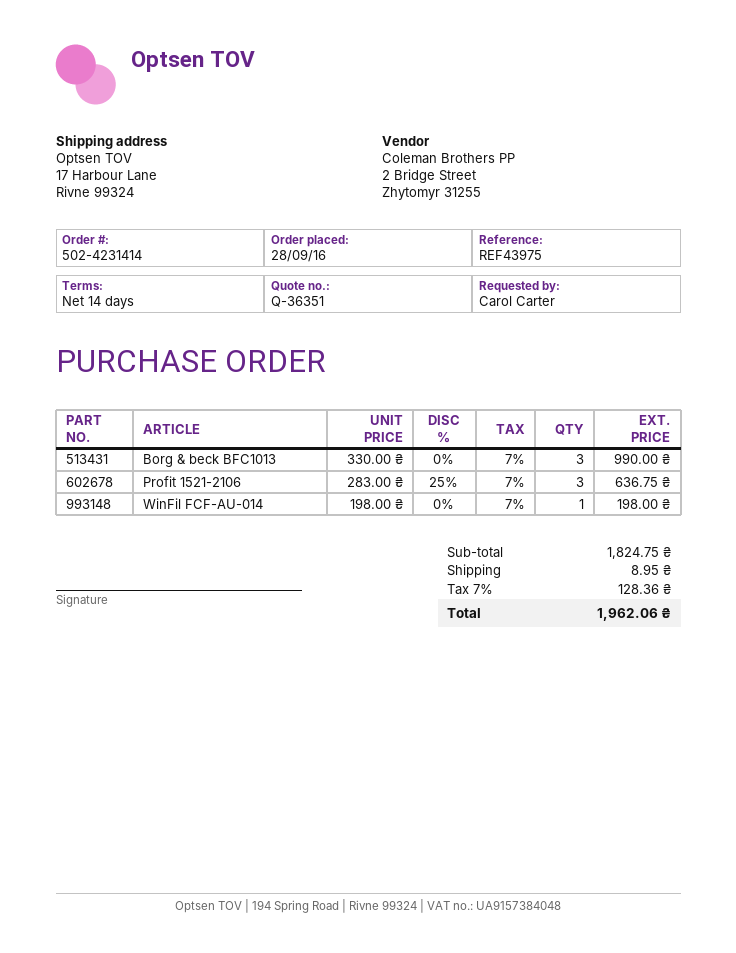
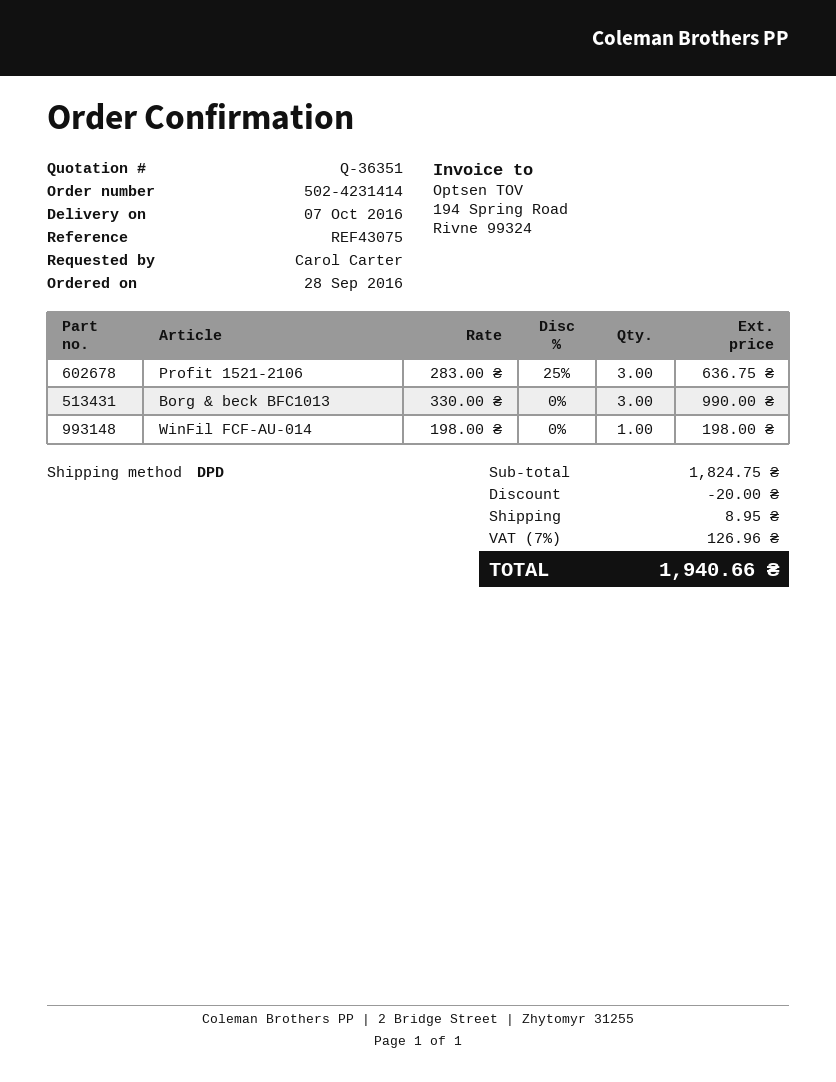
reference: REF43975 -> REF43075
discount: none -> 20.00
tax: 7% = 128.36 -> 7% = 126.96
total: 1962.06 -> 1940.66

